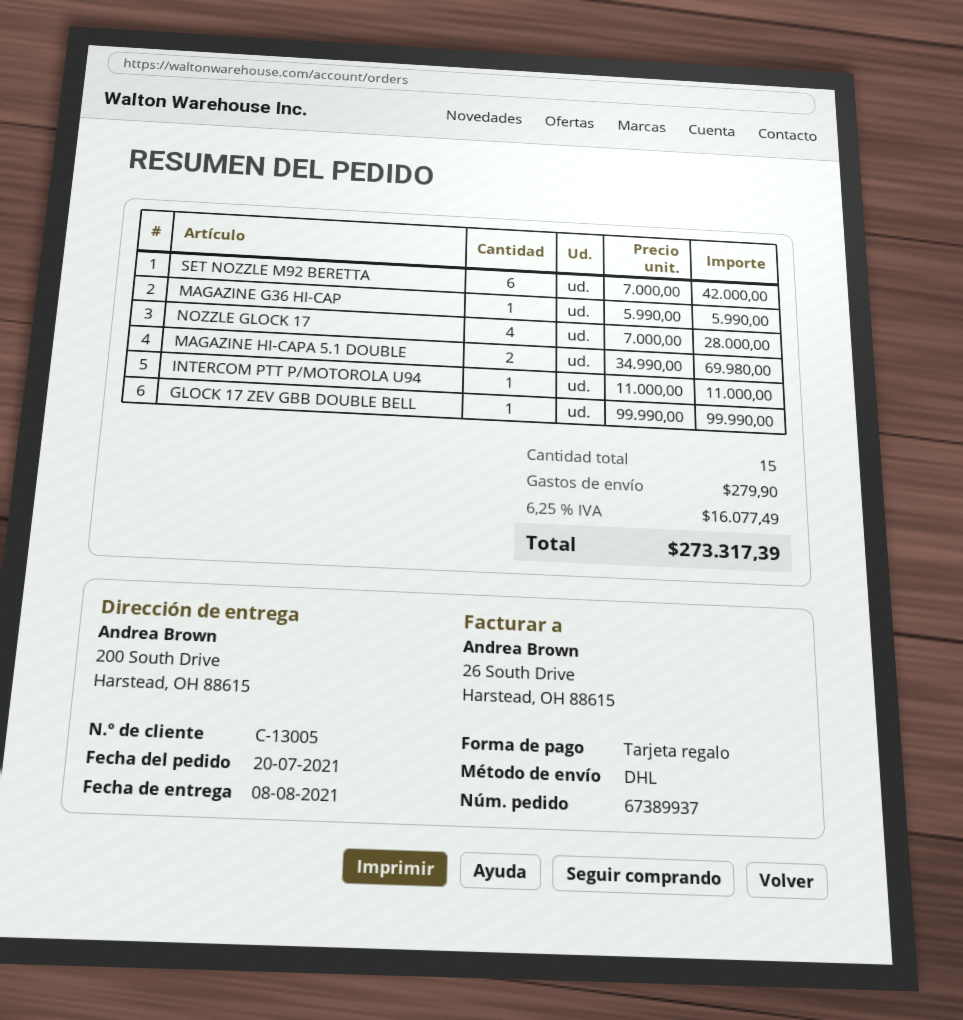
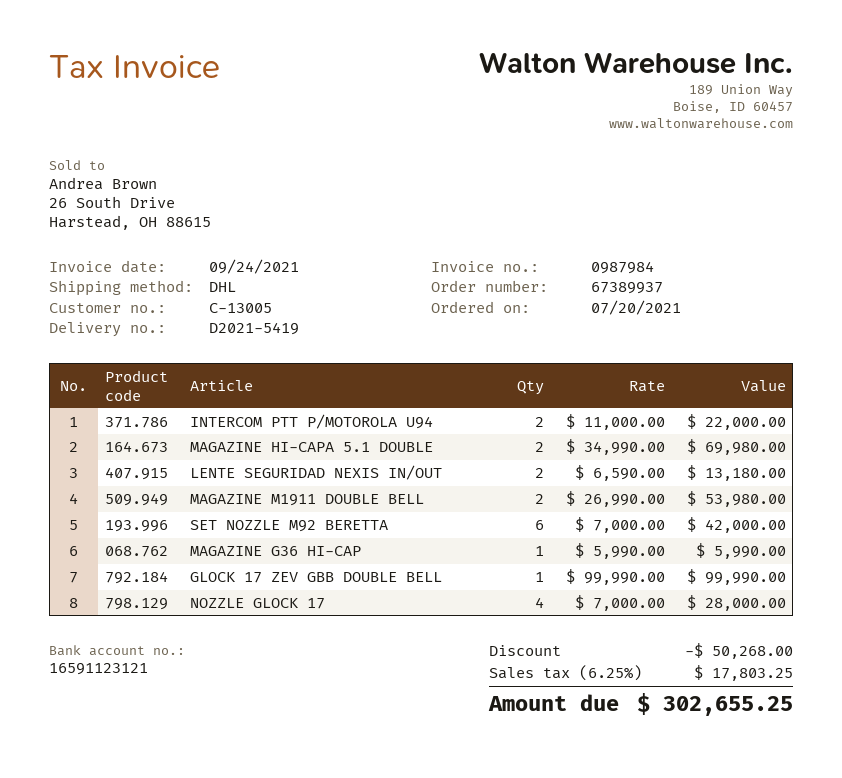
INTERCOM PTT P/MOTOROLA U94: 1 x 11000.00 = 11000.00 -> 2 x 11000.00 = 22000.00
LENTE SEGURIDAD NEXIS IN/OUT: none -> 2 x 6590.00 = 13180.00
MAGAZINE M1911 DOUBLE BELL: none -> 2 x 26990.00 = 53980.00
discount: none -> 50268.00
shipping: 279.90 -> none
tax: 6.25% = 16077.49 -> 6.25% = 17803.25
total: 273317.39 -> 302655.25

